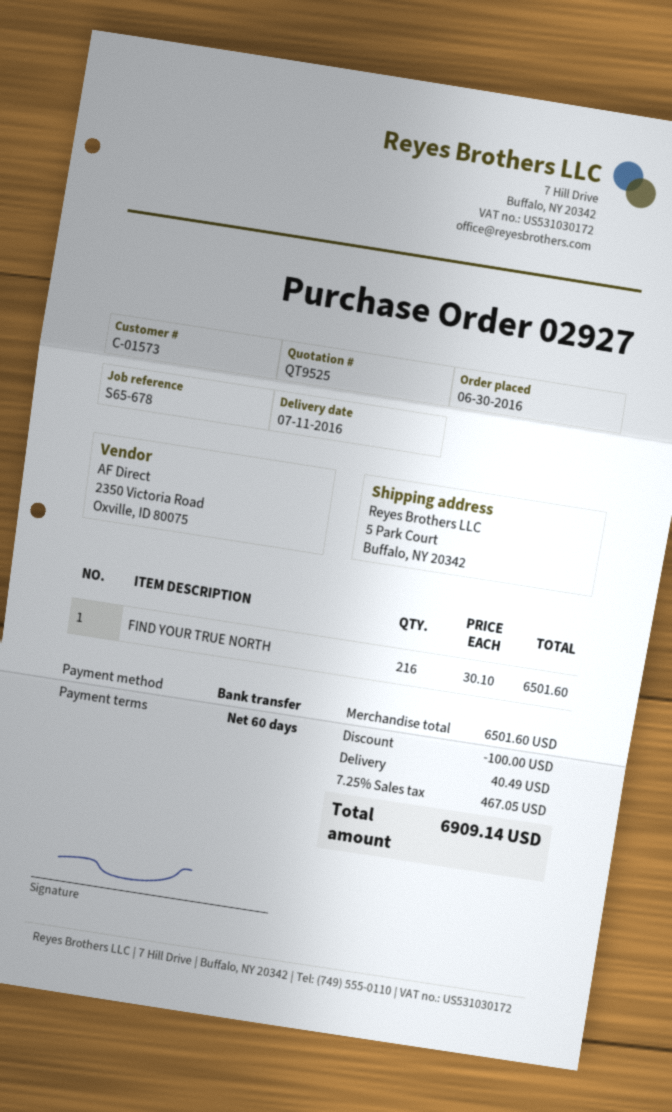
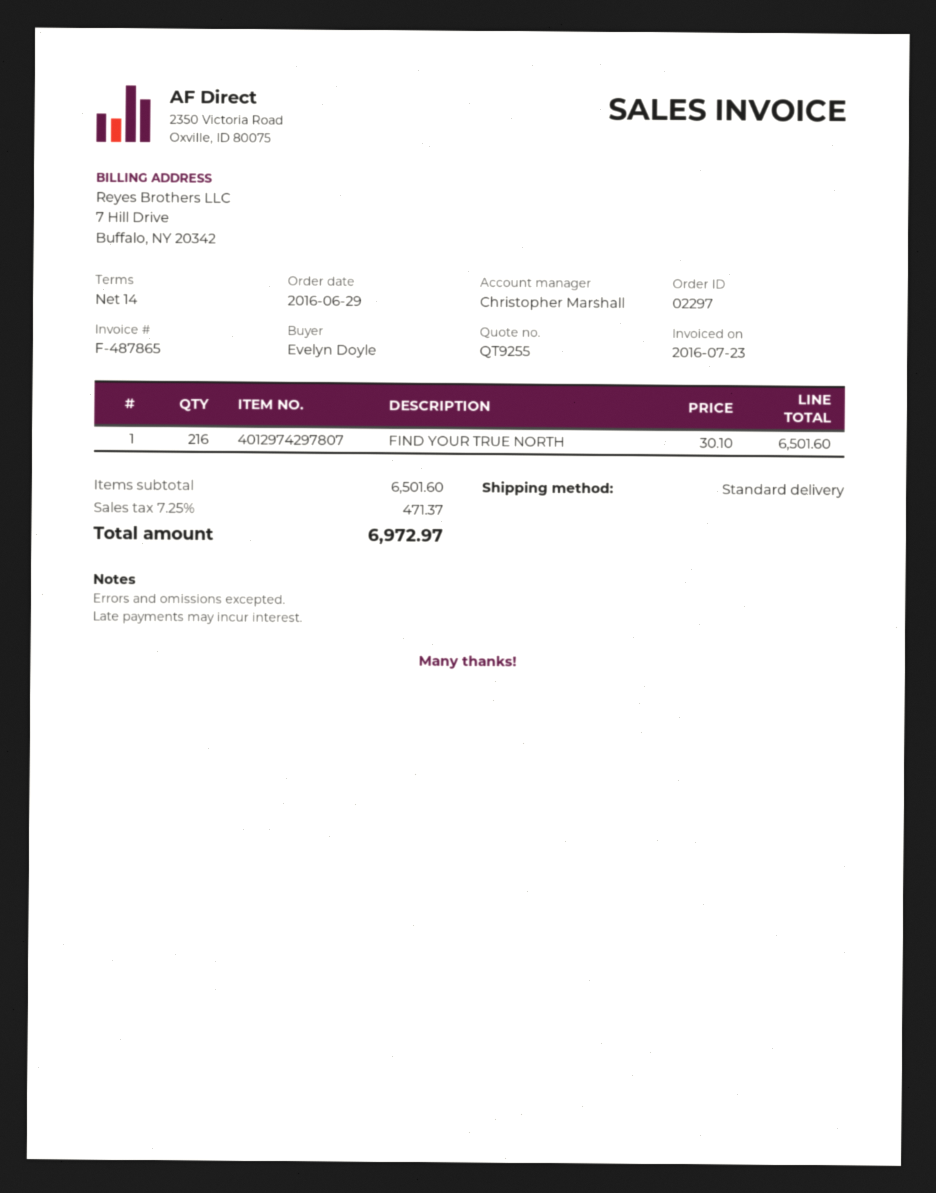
quote number: QT9525 -> QT9255
order number: 02927 -> 02297
order date: 2016-06-30 -> 2016-06-29
payment terms: 60 days -> 14 days
discount: 100.00 -> none
shipping: 40.49 -> none
tax: 7.25% = 467.05 -> 7.25% = 471.37
total: 6909.14 -> 6972.97

